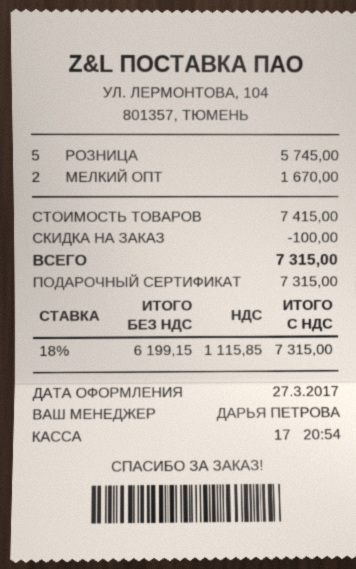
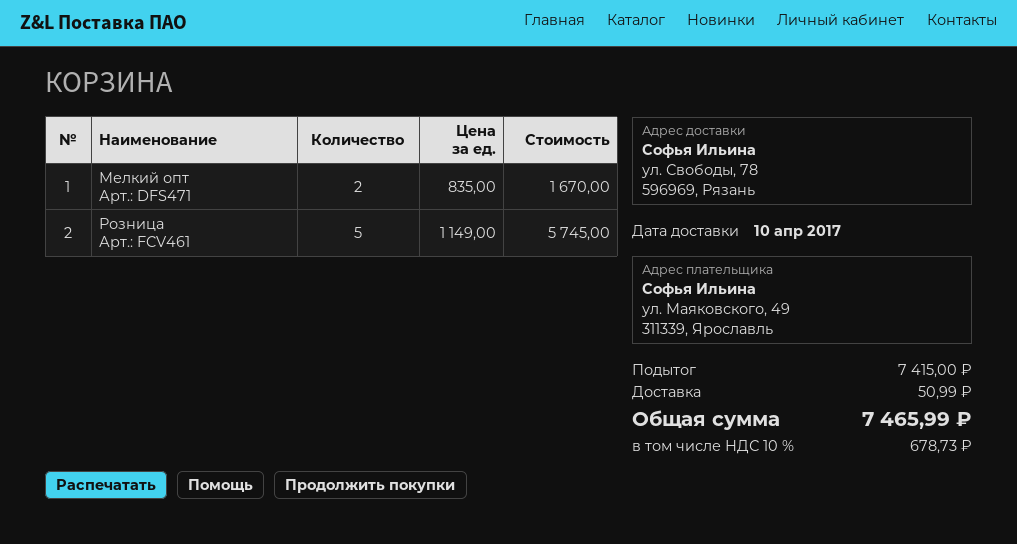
discount: 100.00 -> none
shipping: none -> 50.99
tax: 18% = 1115.85 -> 10% = 678.73
total: 7315.00 -> 7465.99

